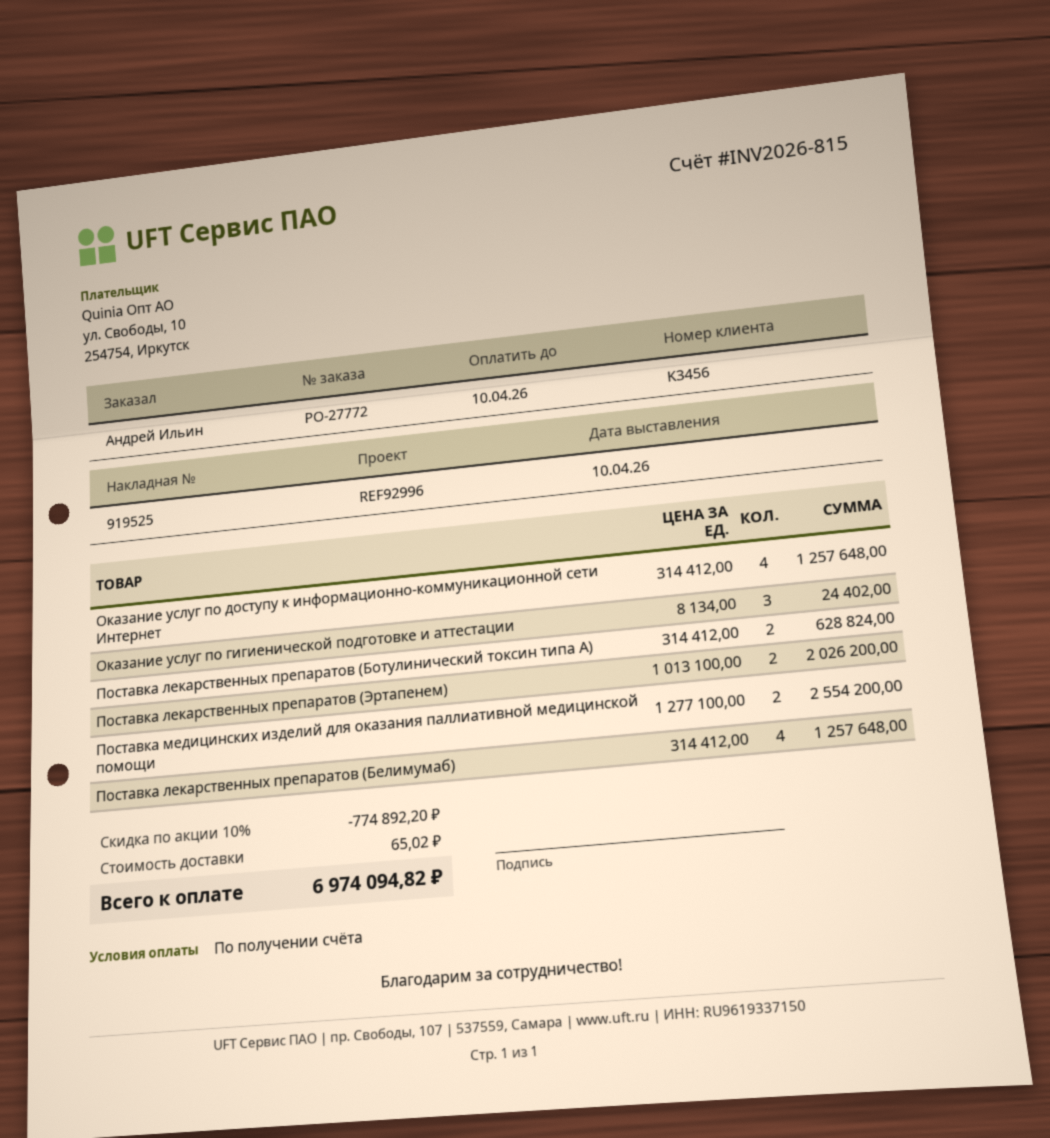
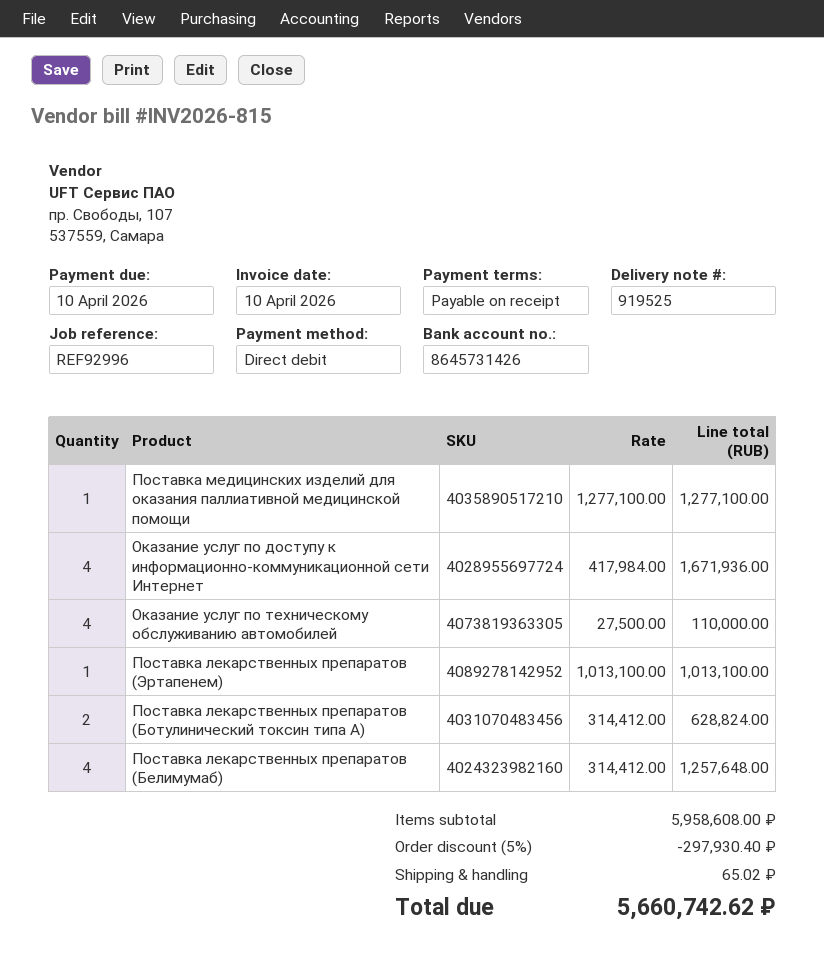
Оказание услуг по доступу к информационно-коммуникационной сети Интернет: 4 x 314412.00 = 1257648.00 -> 4 x 417984.00 = 1671936.00
Оказание услуг по гигиенической подготовке и аттестации: 3 x 8134.00 = 24402.00 -> none
Поставка лекарственных препаратов (Эртапенем): 2 x 1013100.00 = 2026200.00 -> 1 x 1013100.00 = 1013100.00
Поставка медицинских изделий для оказания паллиативной медицинской помощи: 2 x 1277100.00 = 2554200.00 -> 1 x 1277100.00 = 1277100.00
Оказание услуг по техническому обслуживанию автомобилей: none -> 4 x 27500.00 = 110000.00
discount: 10% = 774892.20 -> 5% = 297930.40
total: 6974094.82 -> 5660742.62

